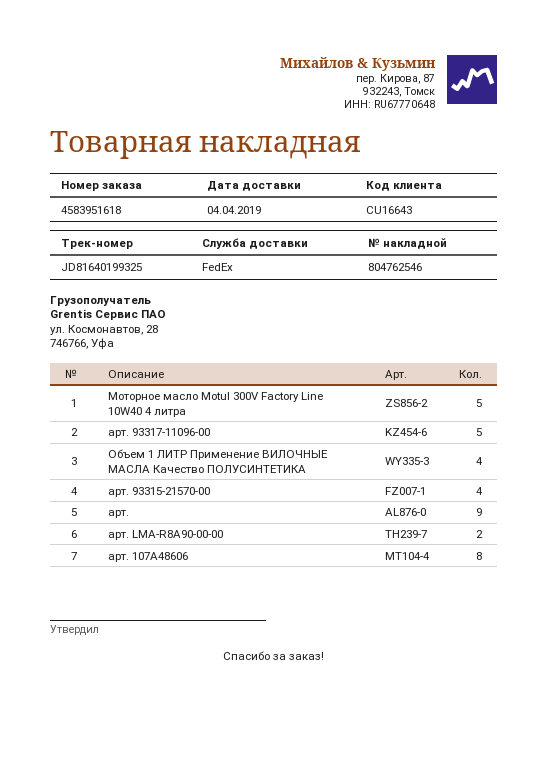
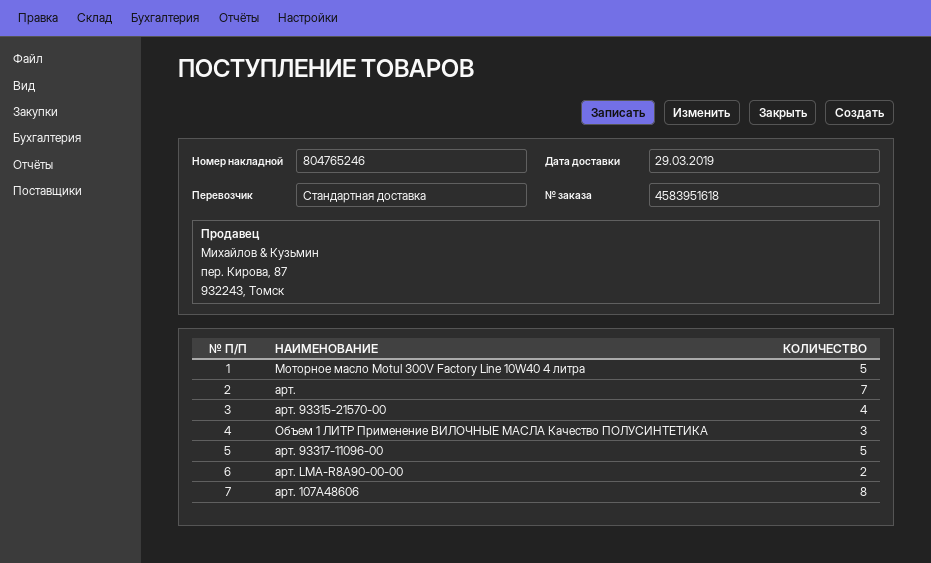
delivery note number: 804762546 -> 804765246
delivery date: 2019-04-04 -> 2019-03-29
shipping method: FedEx -> standard
Объем 1 ЛИТР Применение ВИЛОЧНЫЕ МАСЛА Качество ПОЛУСИНТЕТИКА: 4 -> 3
арт.: 9 -> 7

